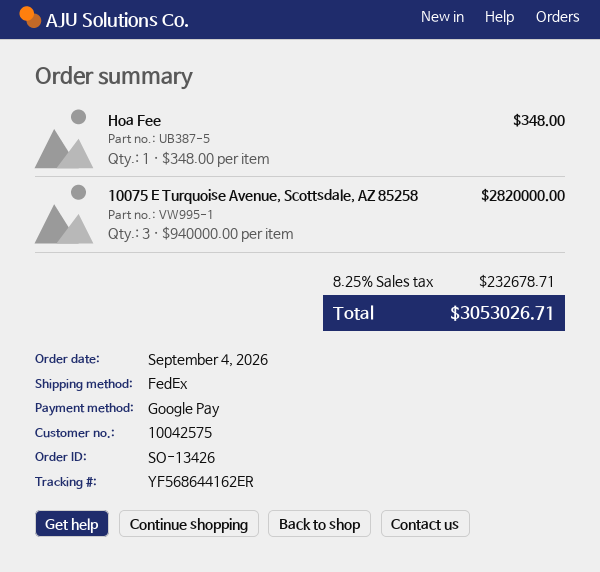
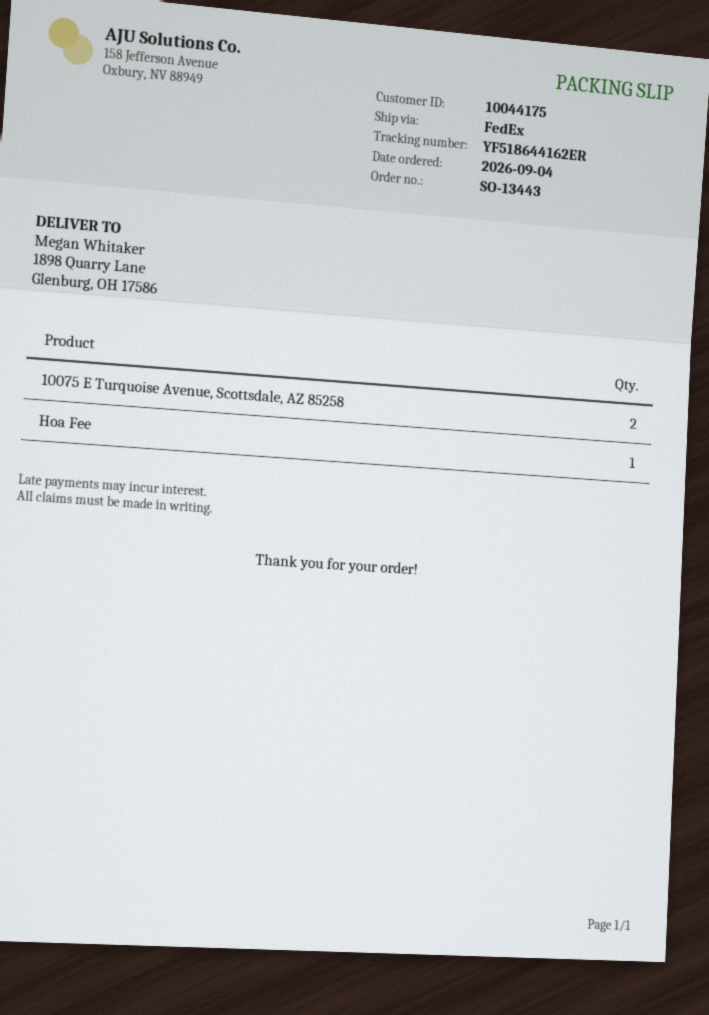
order number: SO-13426 -> SO-13443
customer number: 10042575 -> 10044175
tracking number: YF568644162ER -> YF518644162ER
10075 E Turquoise Avenue, Scottsdale, AZ 85258: 3 -> 2

